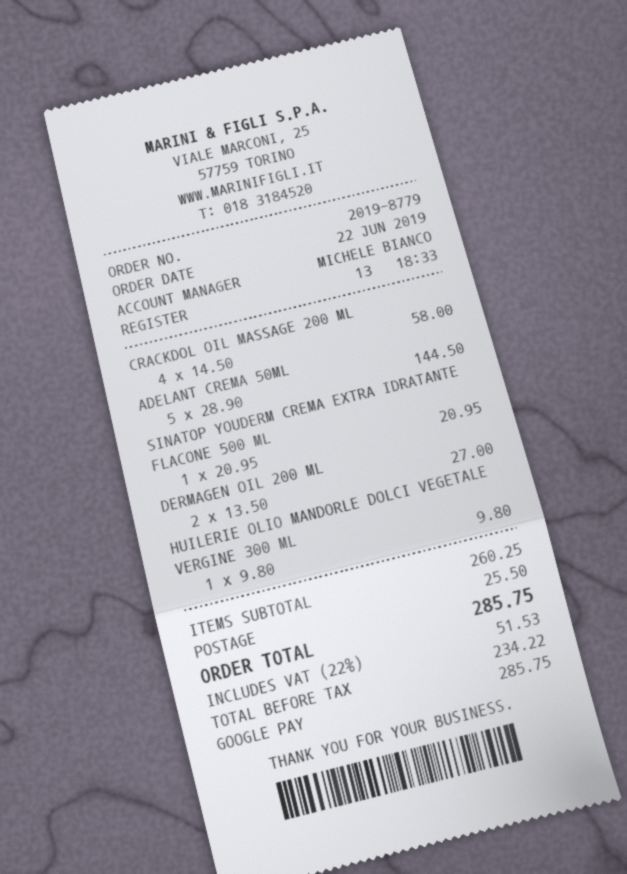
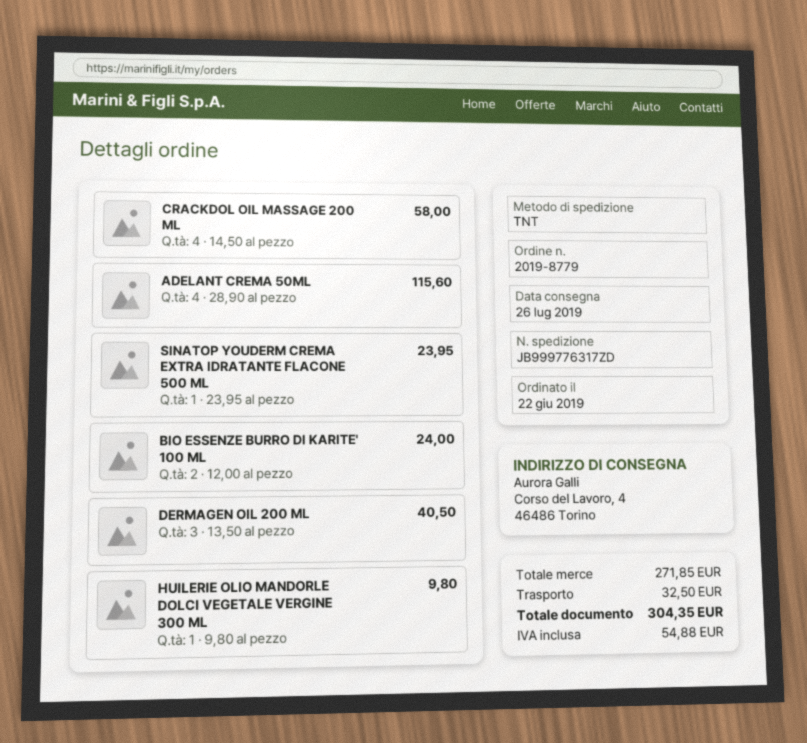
ADELANT CREMA 50ML: 5 x 28.90 = 144.50 -> 4 x 28.90 = 115.60
SINATOP YOUDERM CREMA EXTRA IDRATANTE FLACONE 500 ML: 1 x 20.95 = 20.95 -> 1 x 23.95 = 23.95
DERMAGEN OIL 200 ML: 2 x 13.50 = 27.00 -> 3 x 13.50 = 40.50
BIO ESSENZE BURRO DI KARITE' 100 ML: none -> 2 x 12.00 = 24.00
subtotal: 260.25 -> 271.85
shipping: 25.50 -> 32.50
tax: 51.53 -> 54.88
total: 285.75 -> 304.35

